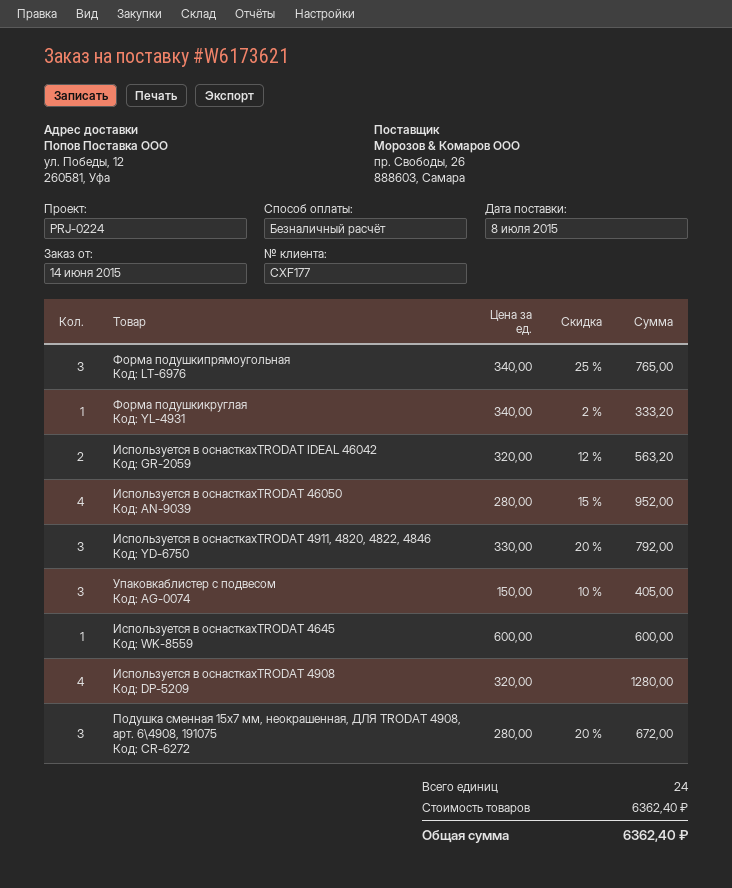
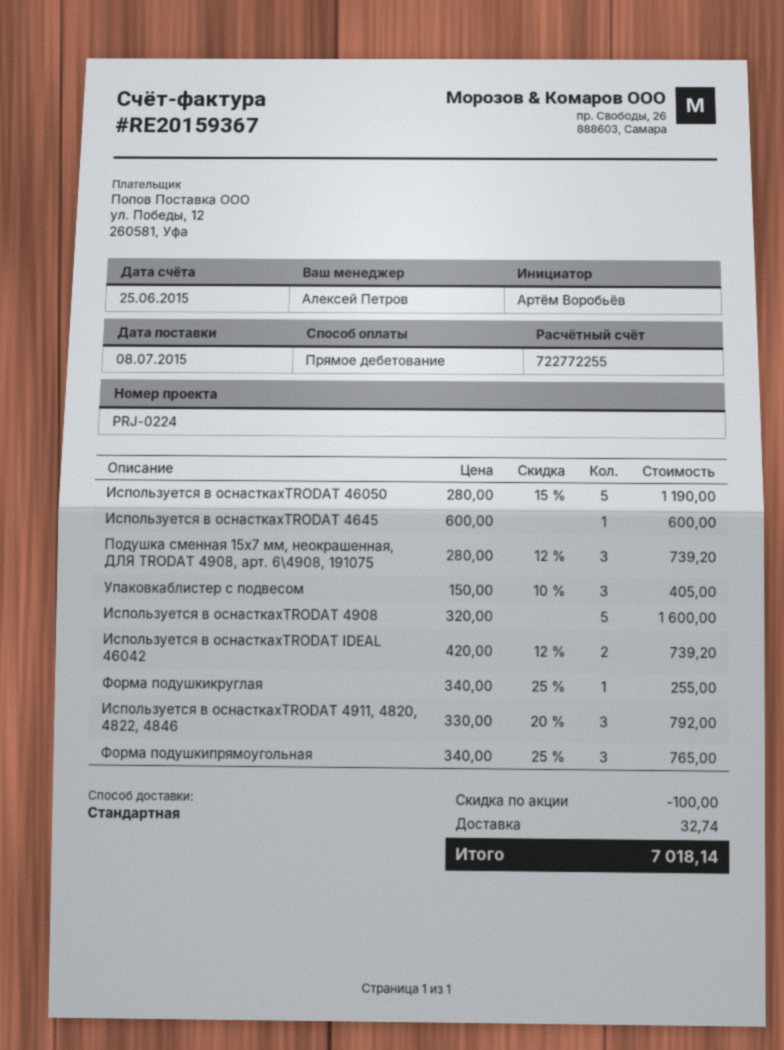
payment method: bank transfer -> direct debit
Форма подушкикруглая: 1 x 340.00 - 2% = 333.20 -> 1 x 340.00 - 25% = 255.00
Используется в оснасткахTRODAT IDEAL 46042: 2 x 320.00 - 12% = 563.20 -> 2 x 420.00 - 12% = 739.20
Используется в оснасткахTRODAT 46050: 4 x 280.00 - 15% = 952.00 -> 5 x 280.00 - 15% = 1190.00
Используется в оснасткахTRODAT 4908: 4 x 320.00 = 1280.00 -> 5 x 320.00 = 1600.00
Подушка сменная 15х7 мм, неокрашенная, ДЛЯ TRODAT 4908, арт. 6\4908, 191075: 3 x 280.00 - 20% = 672.00 -> 3 x 280.00 - 12% = 739.20
discount: none -> 100.00
shipping: none -> 32.74
total: 6362.40 -> 7018.14

